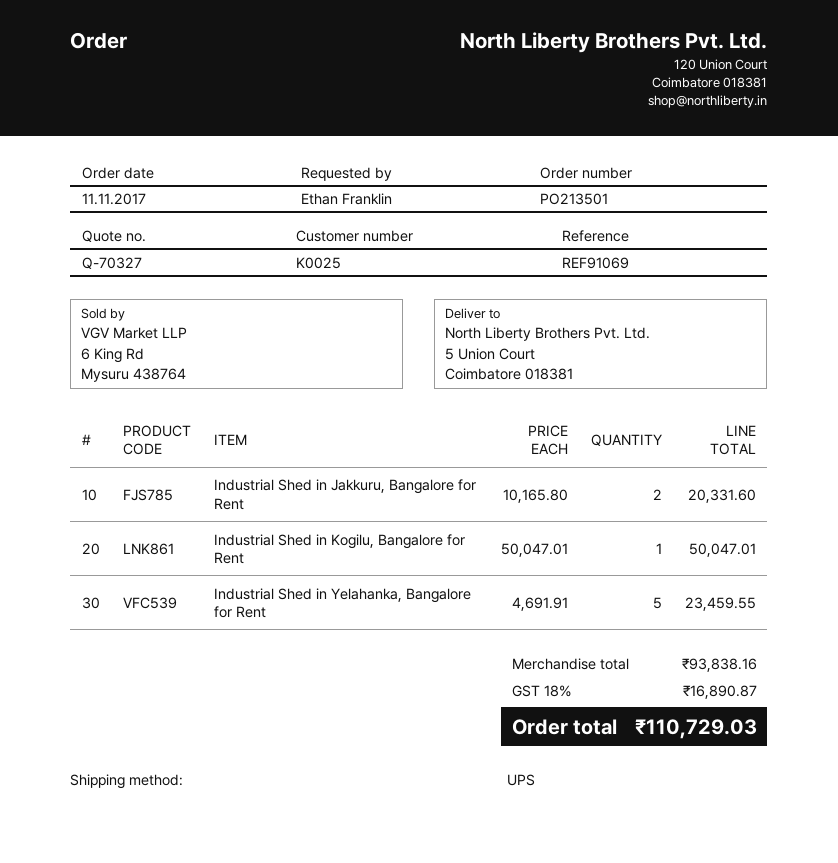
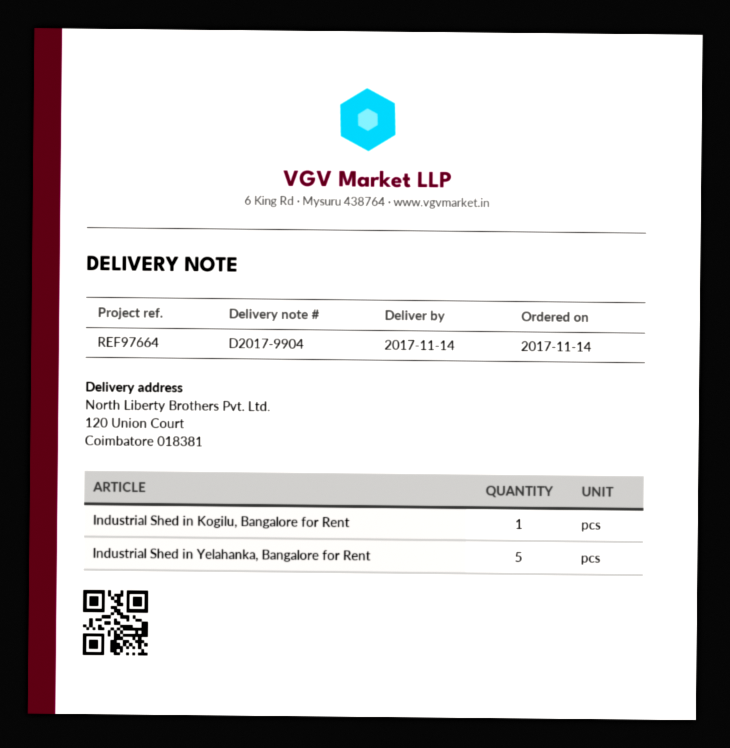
order date: 2017-11-11 -> 2017-11-14
reference: REF91069 -> REF97664
ship to: 5 Union Court, Coimbatore 018381 -> 120 Union Court, Coimbatore 018381
Industrial Shed in Jakkuru, Bangalore for Rent: 2 -> none

